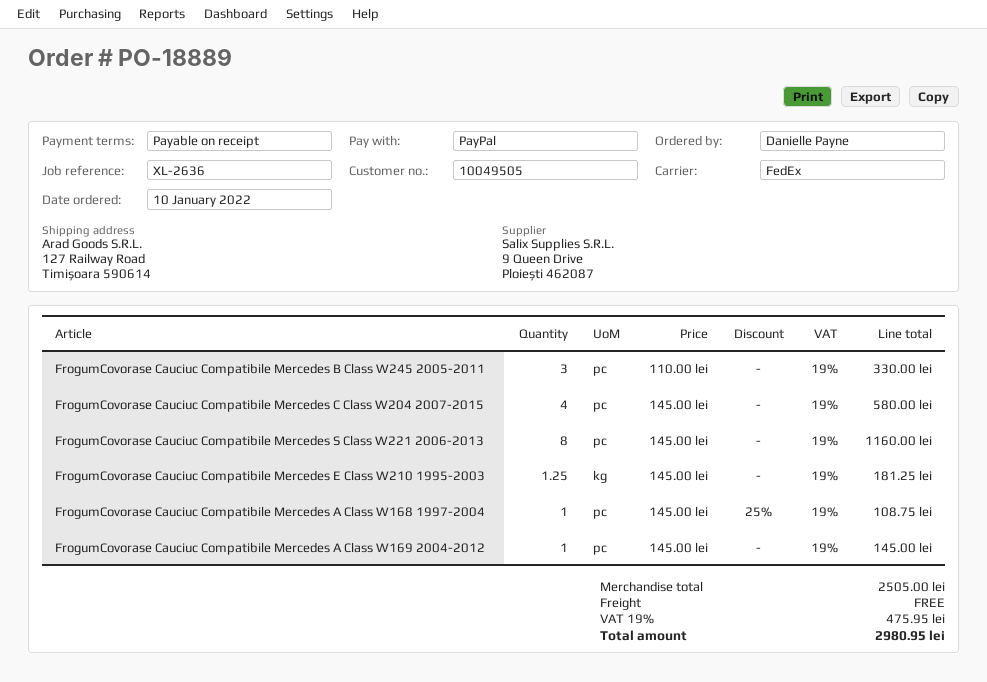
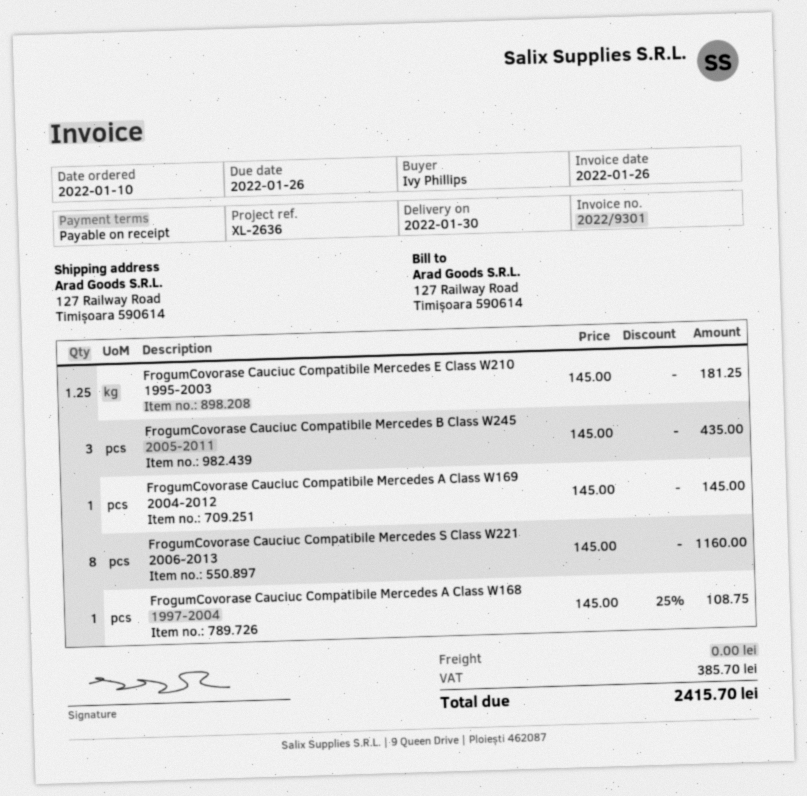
ordered by: Danielle Payne -> Ivy Phillips
FrogumCovorase Cauciuc Compatibile Mercedes B Class W245 2005-2011: 3 x 110.00 = 330.00 -> 3 x 145.00 = 435.00
FrogumCovorase Cauciuc Compatibile Mercedes C Class W204 2007-2015: 4 x 145.00 = 580.00 -> none
tax: 475.95 -> 385.70
total: 2980.95 -> 2415.70

